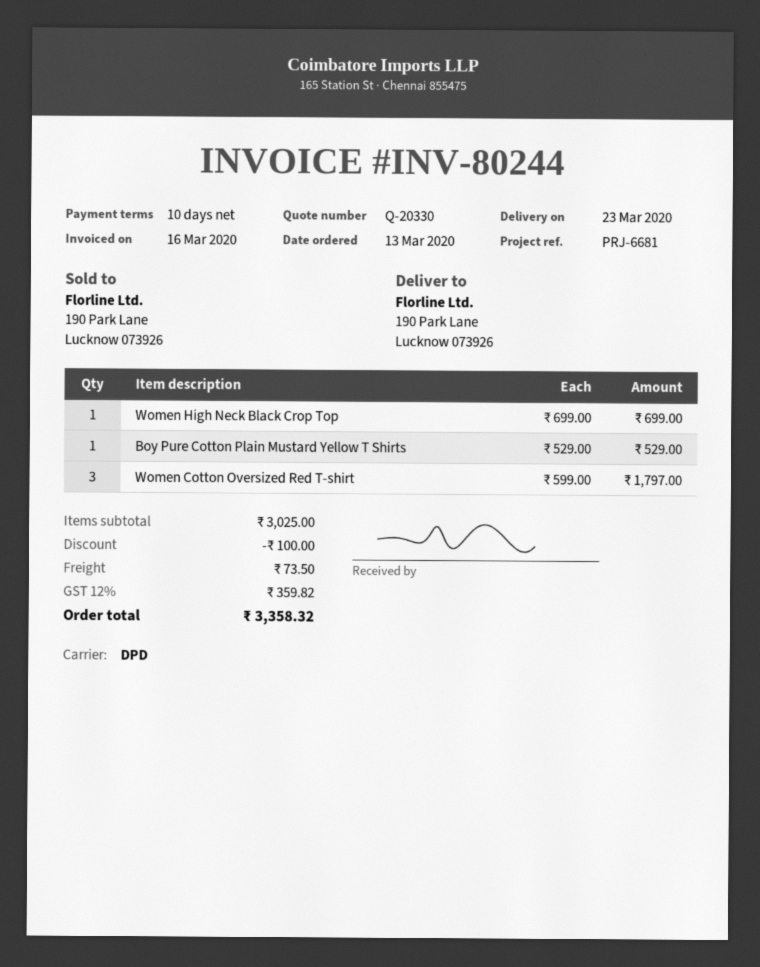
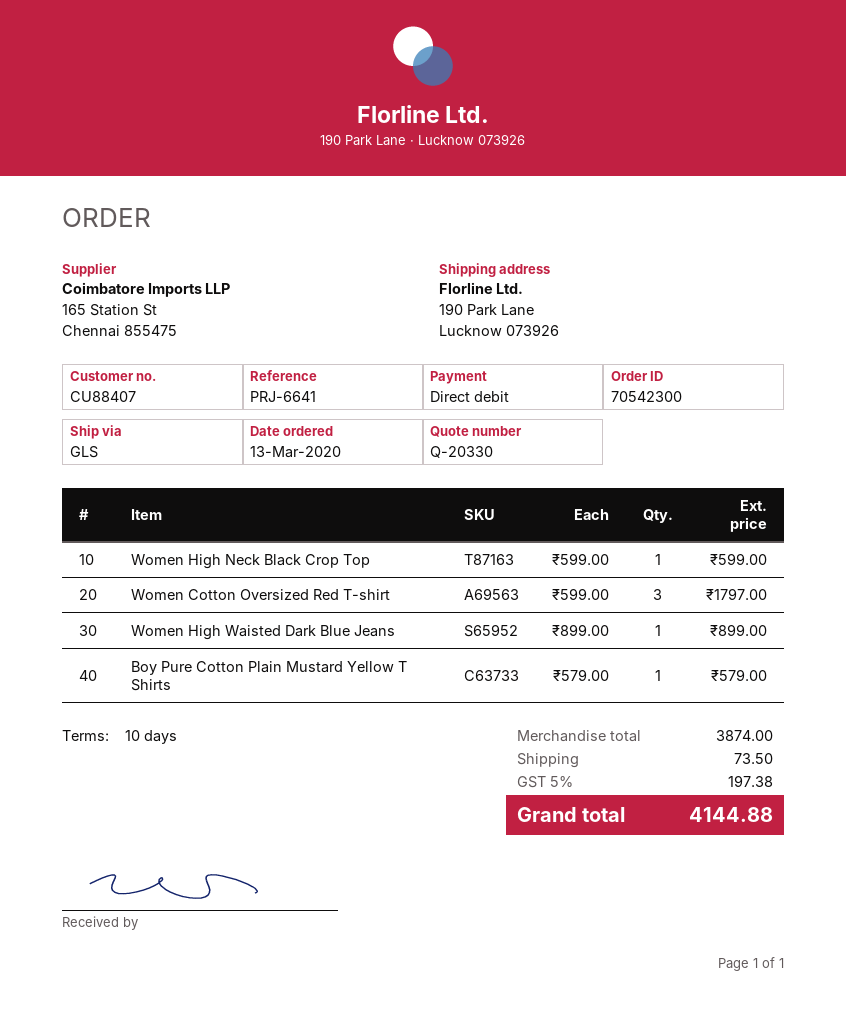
reference: PRJ-6681 -> PRJ-6641
shipping method: DPD -> GLS
Women High Neck Black Crop Top: 1 x 699.00 = 699.00 -> 1 x 599.00 = 599.00
Boy Pure Cotton Plain Mustard Yellow T Shirts: 1 x 529.00 = 529.00 -> 1 x 579.00 = 579.00
Women High Waisted Dark Blue Jeans: none -> 1 x 899.00 = 899.00
subtotal: 3025.00 -> 3874.00
discount: 100.00 -> none
tax: 12% = 359.82 -> 5% = 197.38
total: 3358.32 -> 4144.88

